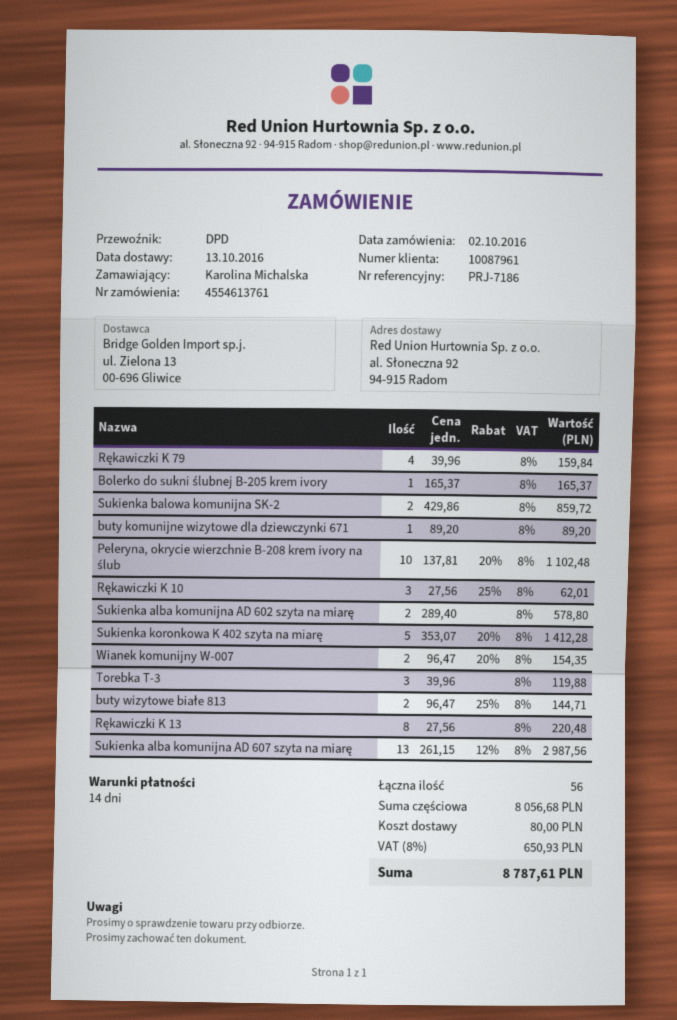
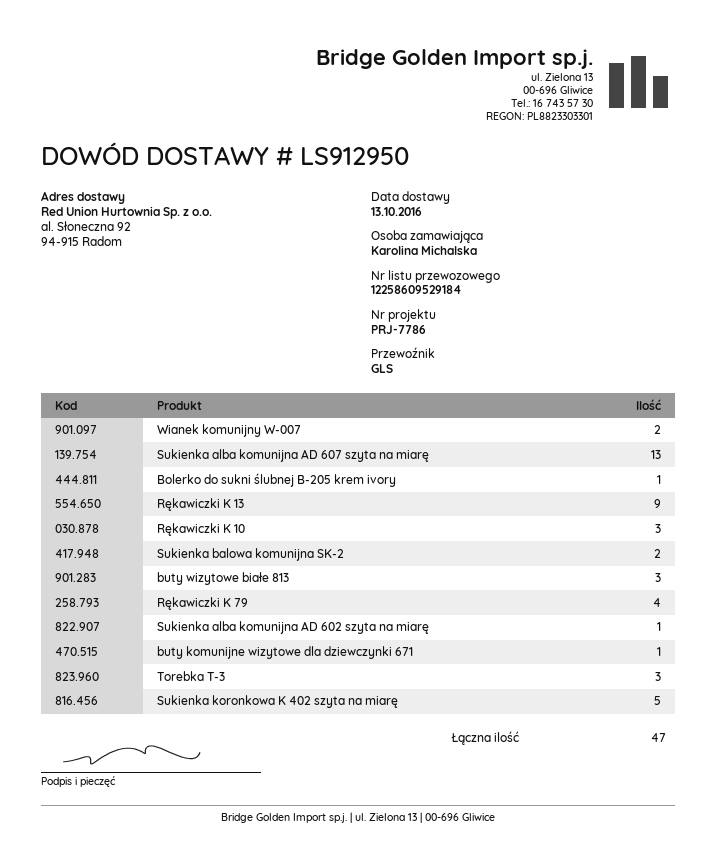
reference: PRJ-7186 -> PRJ-7786
shipping method: DPD -> GLS
Peleryna, okrycie wierzchnie B-208 krem ivory na ślub: 10 -> none
Sukienka alba komunijna AD 602 szyta na miarę: 2 -> 1
buty wizytowe białe 813: 2 -> 3
Rękawiczki K 13: 8 -> 9
total quantity: 56 -> 47

